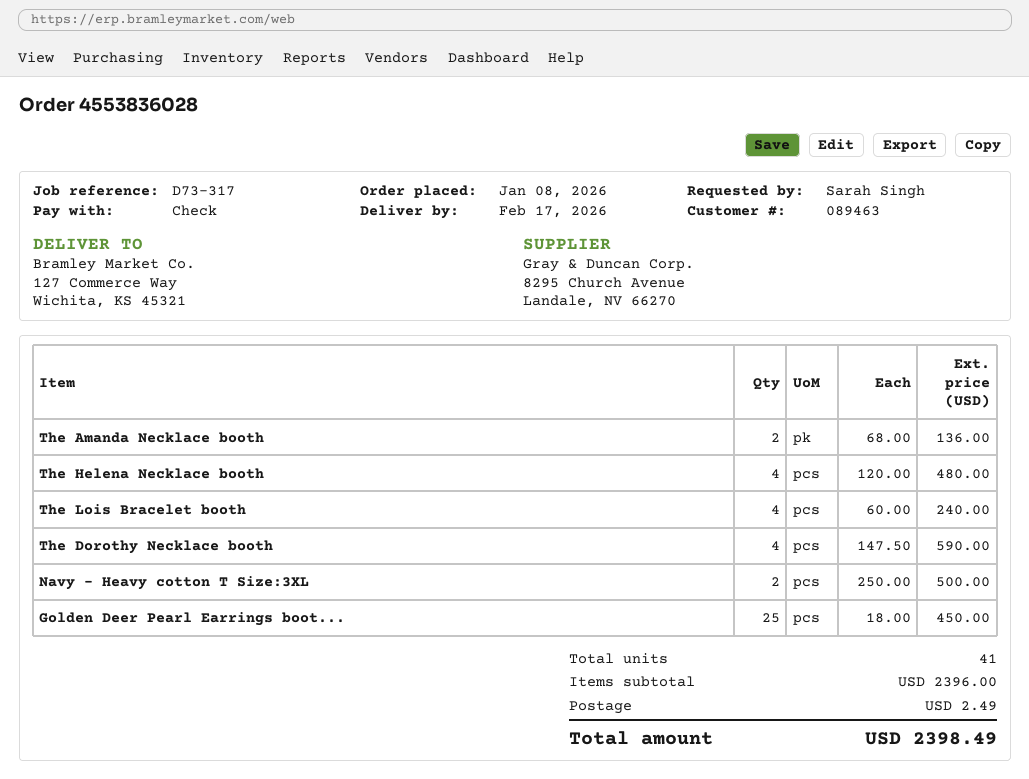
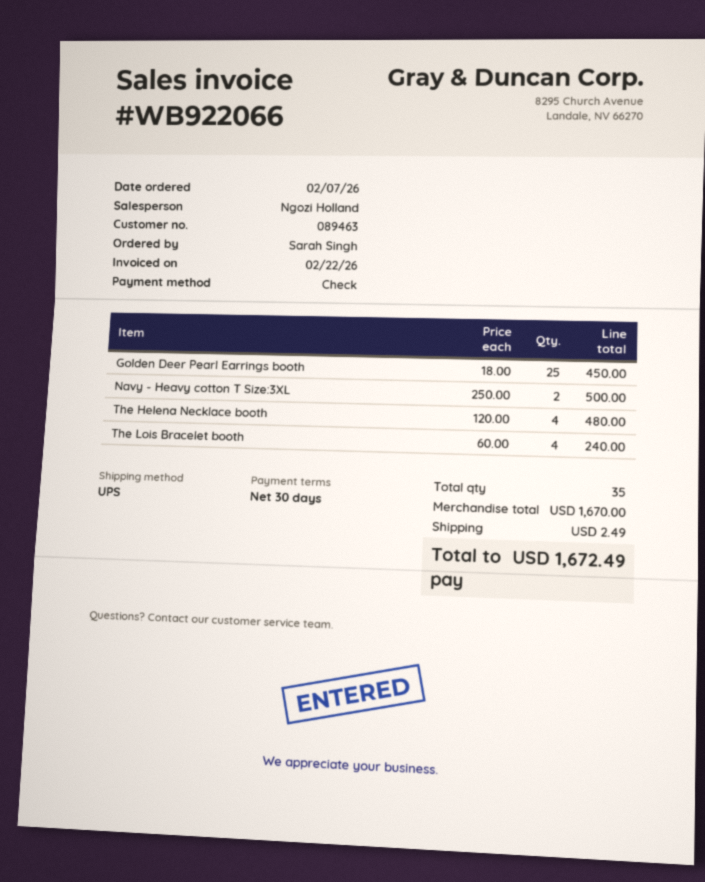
order date: 2026-01-08 -> 2026-02-07
The Amanda Necklace booth: 2 x 68.00 = 136.00 -> none
The Dorothy Necklace booth: 4 x 147.50 = 590.00 -> none
total quantity: 41 -> 35
subtotal: 2396.00 -> 1670.00
total: 2398.49 -> 1672.49

